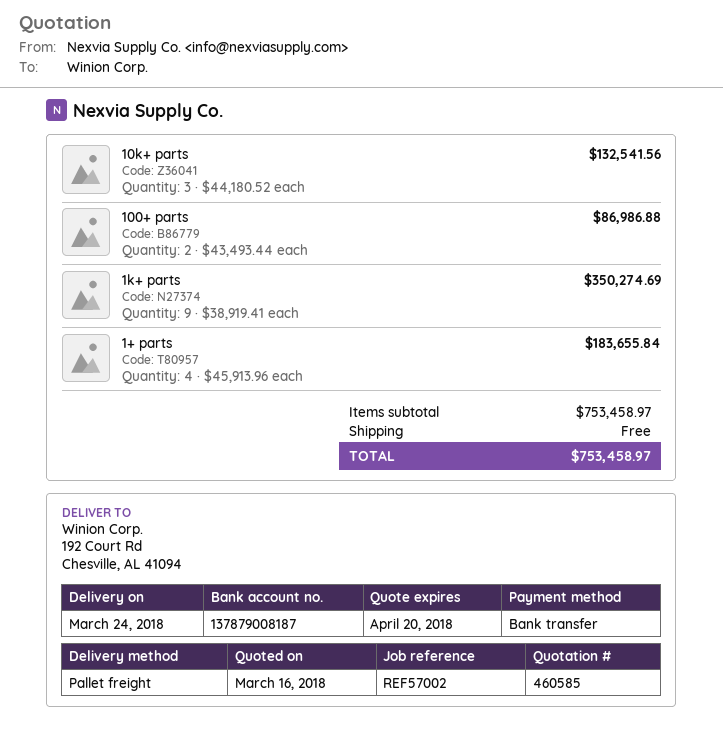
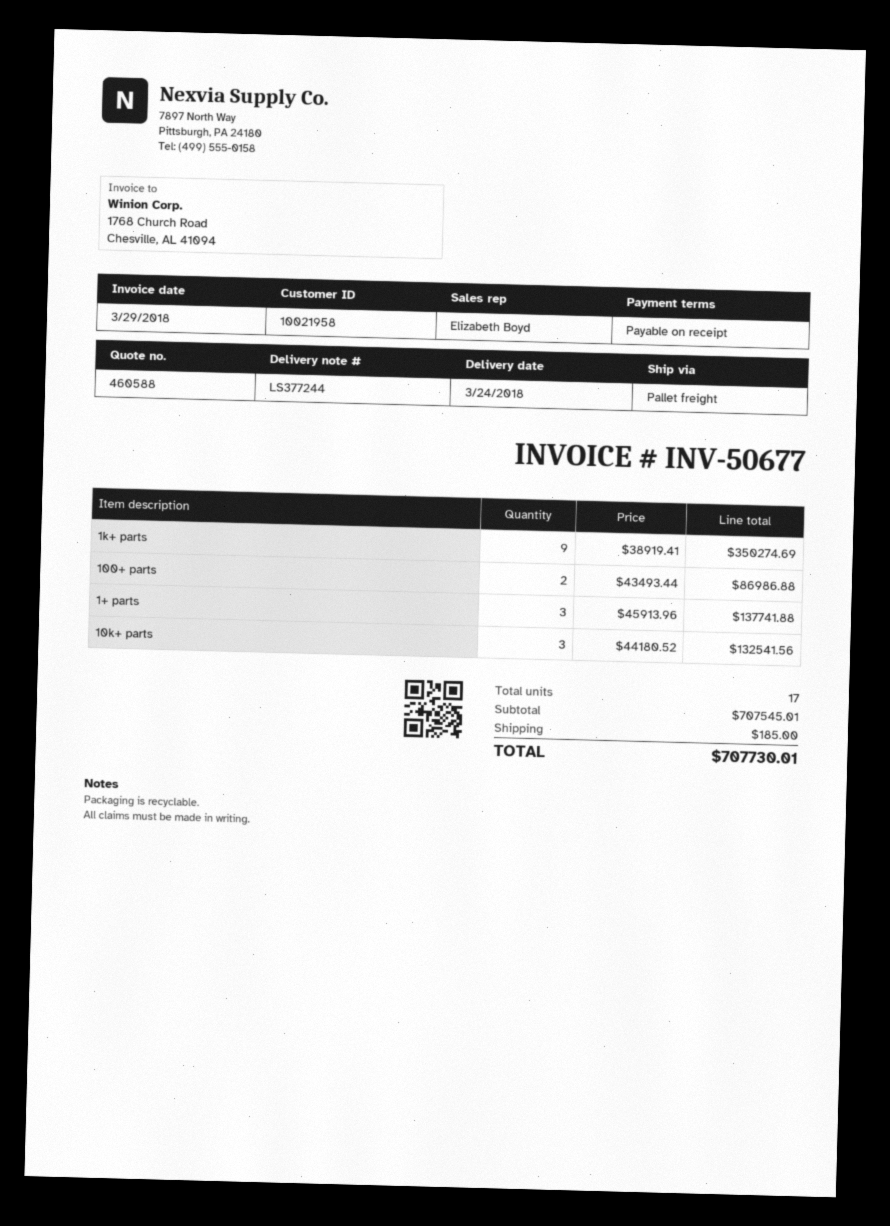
quote number: 460585 -> 460588
1+ parts: 4 x 45913.96 = 183655.84 -> 3 x 45913.96 = 137741.88
subtotal: 753458.97 -> 707545.01
shipping: 0.00 -> 185.00
total: 753458.97 -> 707730.01

